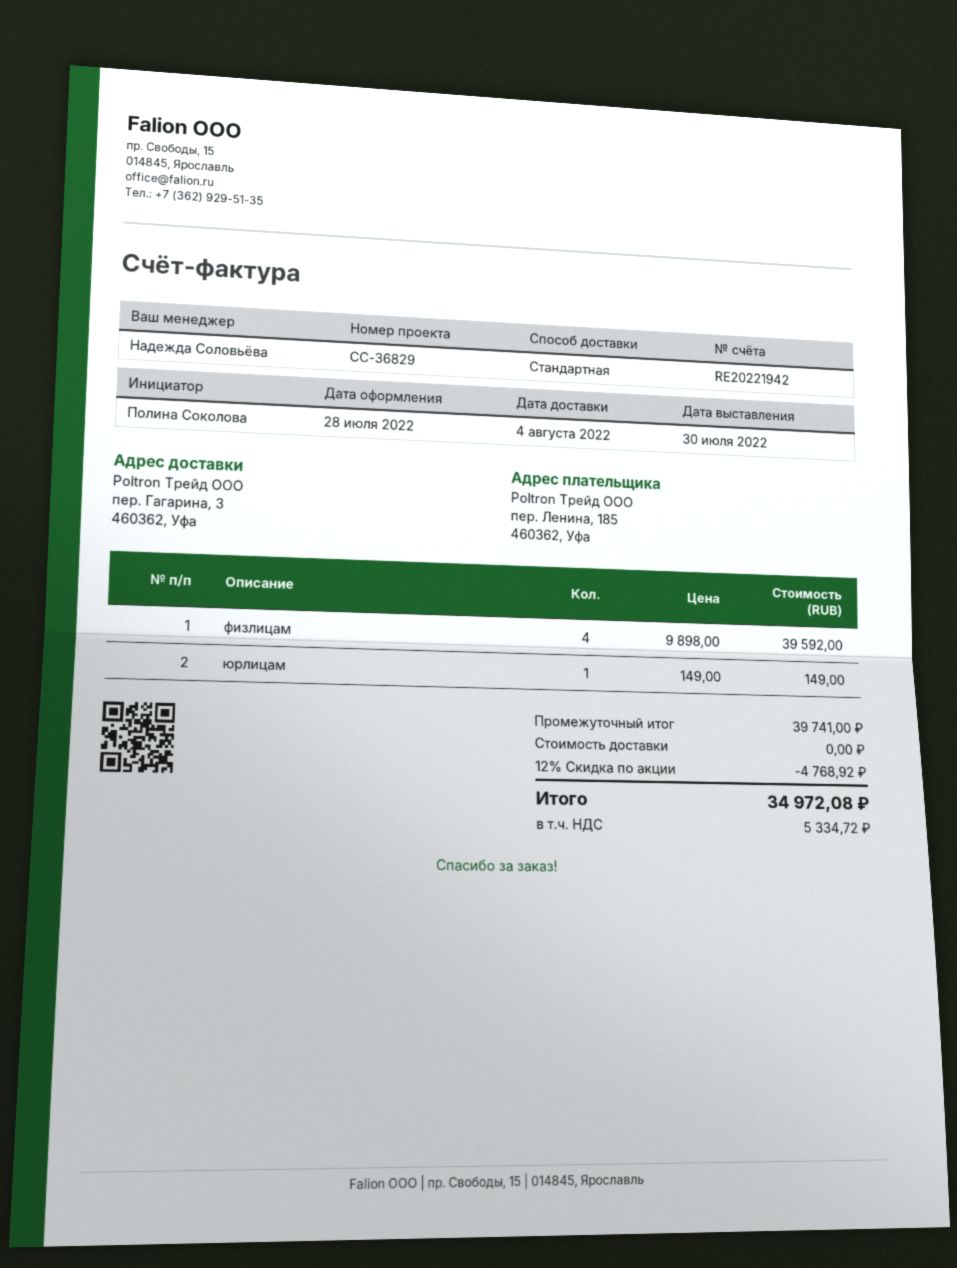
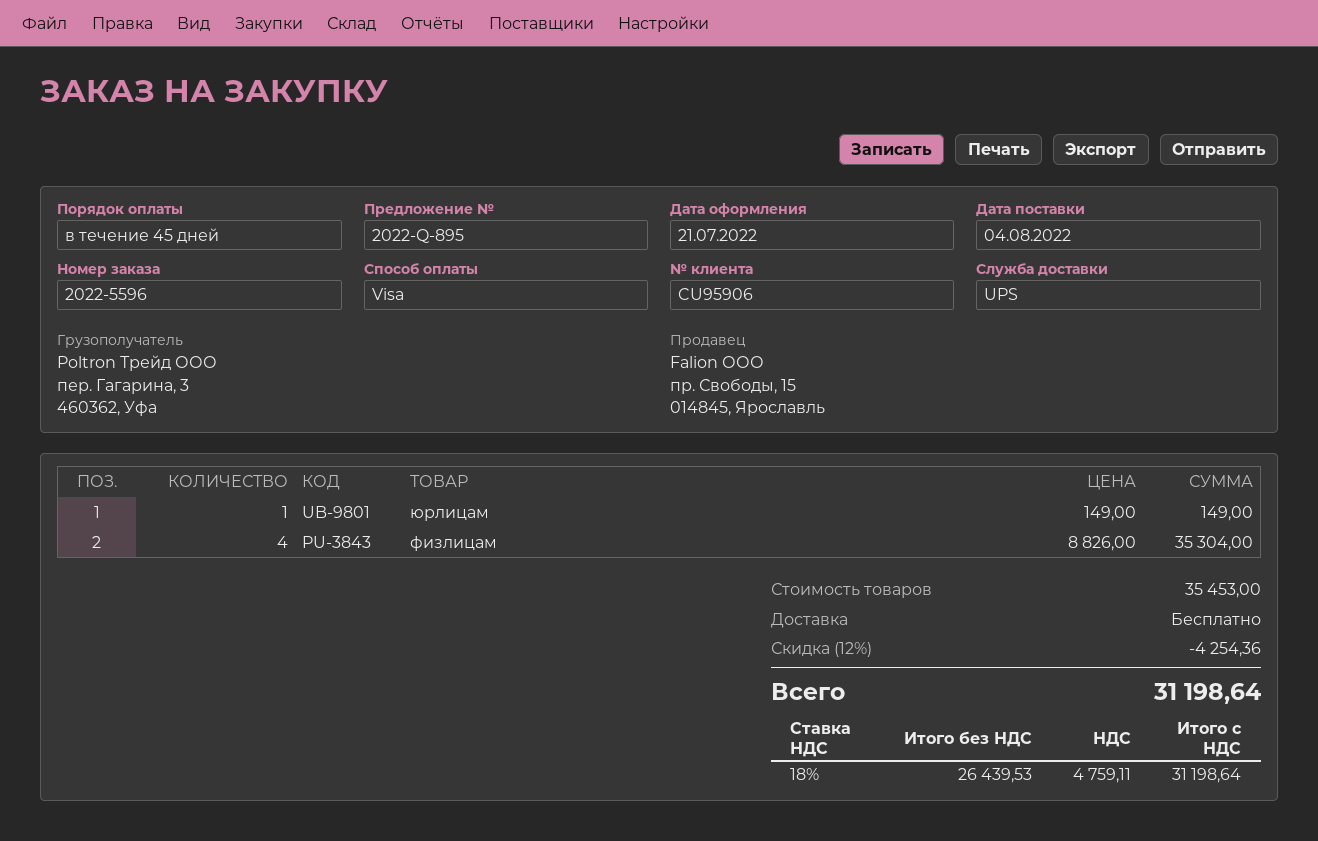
order date: 2022-07-28 -> 2022-07-21
shipping method: standard -> UPS
физлицам: 4 x 9898.00 = 39592.00 -> 4 x 8826.00 = 35304.00
subtotal: 39741.00 -> 35453.00
discount: 12% = 4768.92 -> 12% = 4254.36
tax: 5334.72 -> 4759.11
total: 34972.08 -> 31198.64

